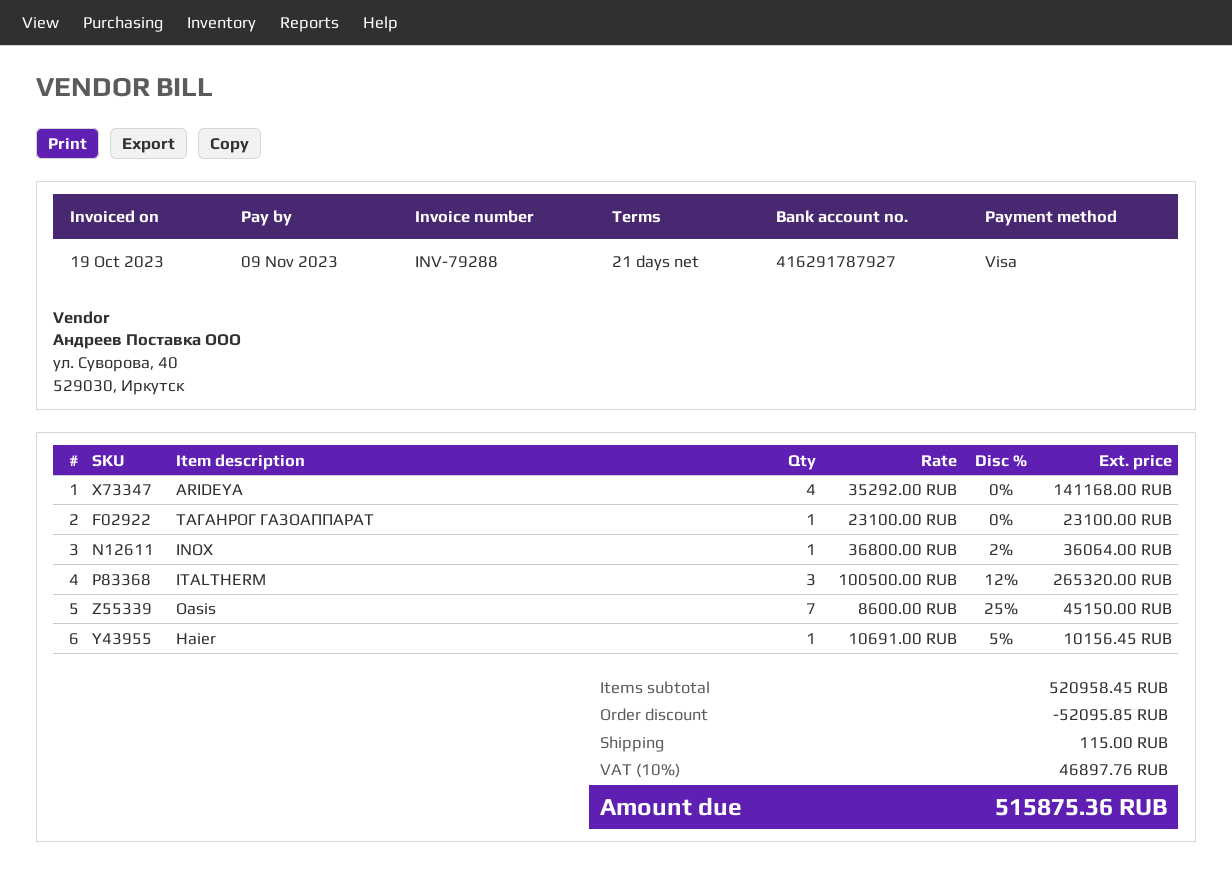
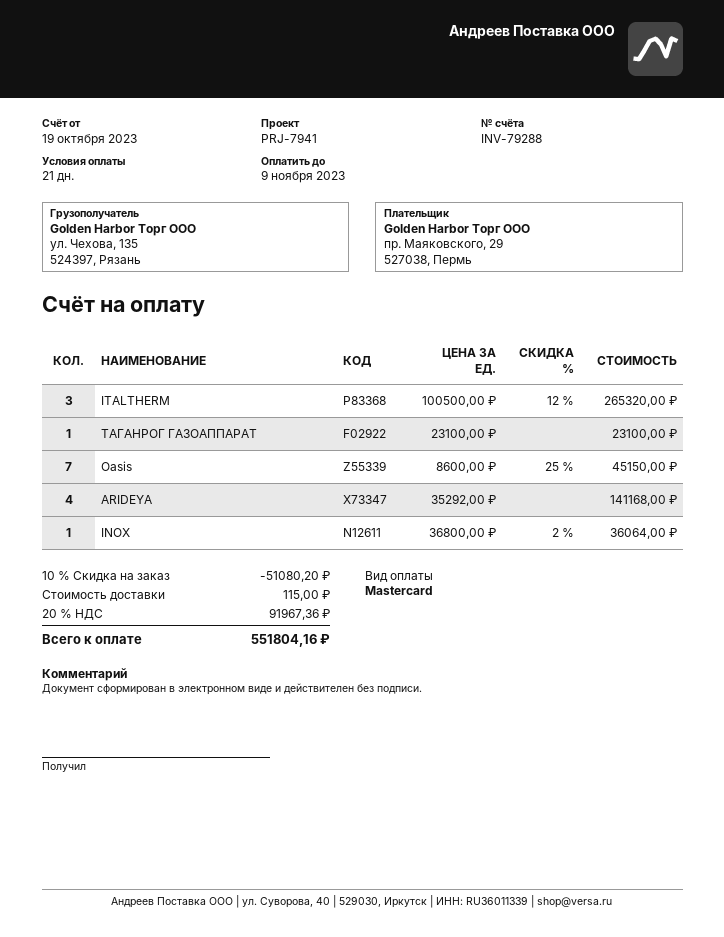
payment method: Visa -> Mastercard
Haier: 1 x 10691.00 - 5% = 10156.45 -> none
discount: 52095.85 -> 51080.20
tax: 10% = 46897.76 -> 20% = 91967.36
total: 515875.36 -> 551804.16

